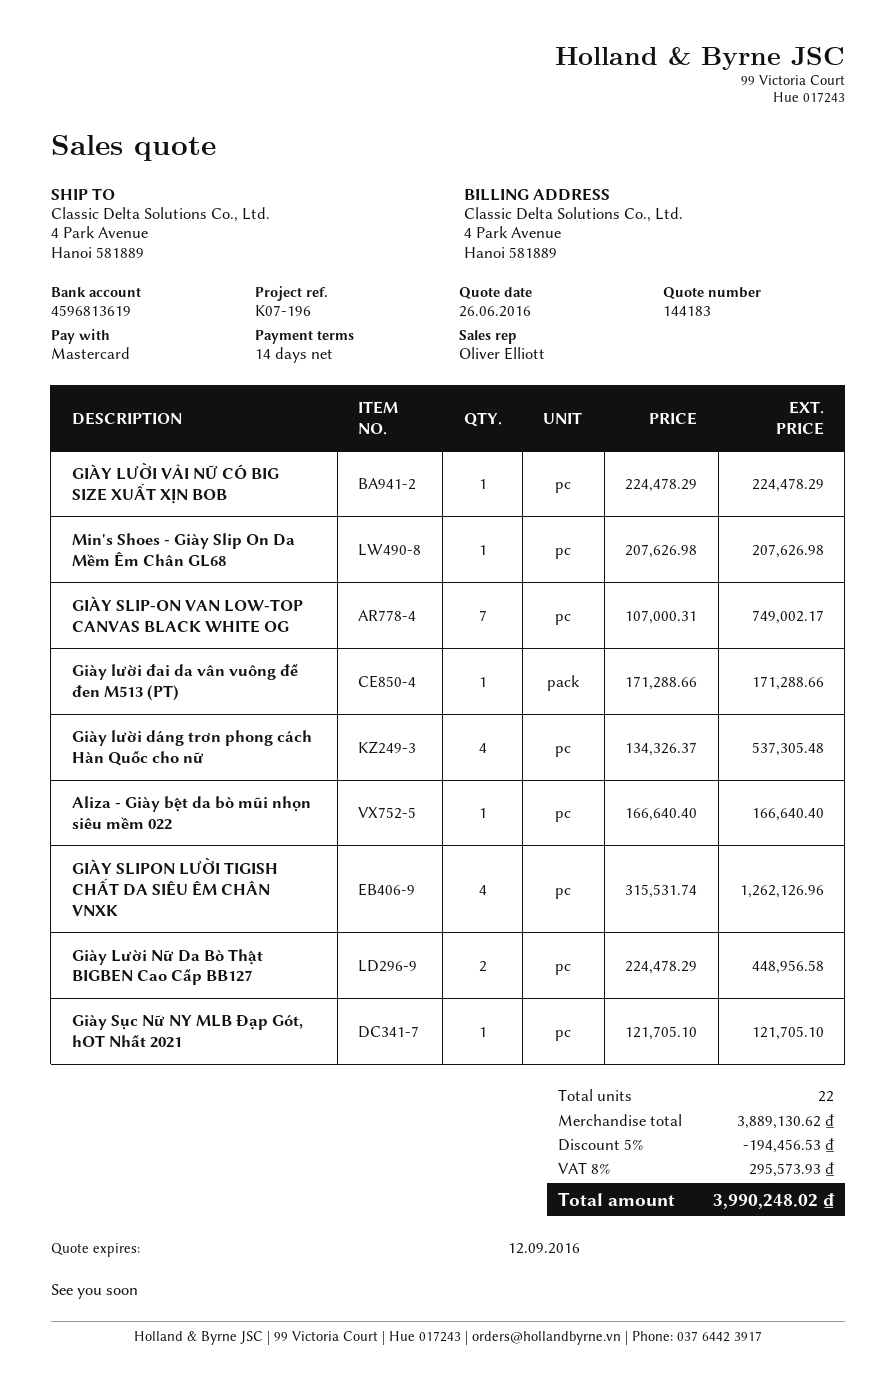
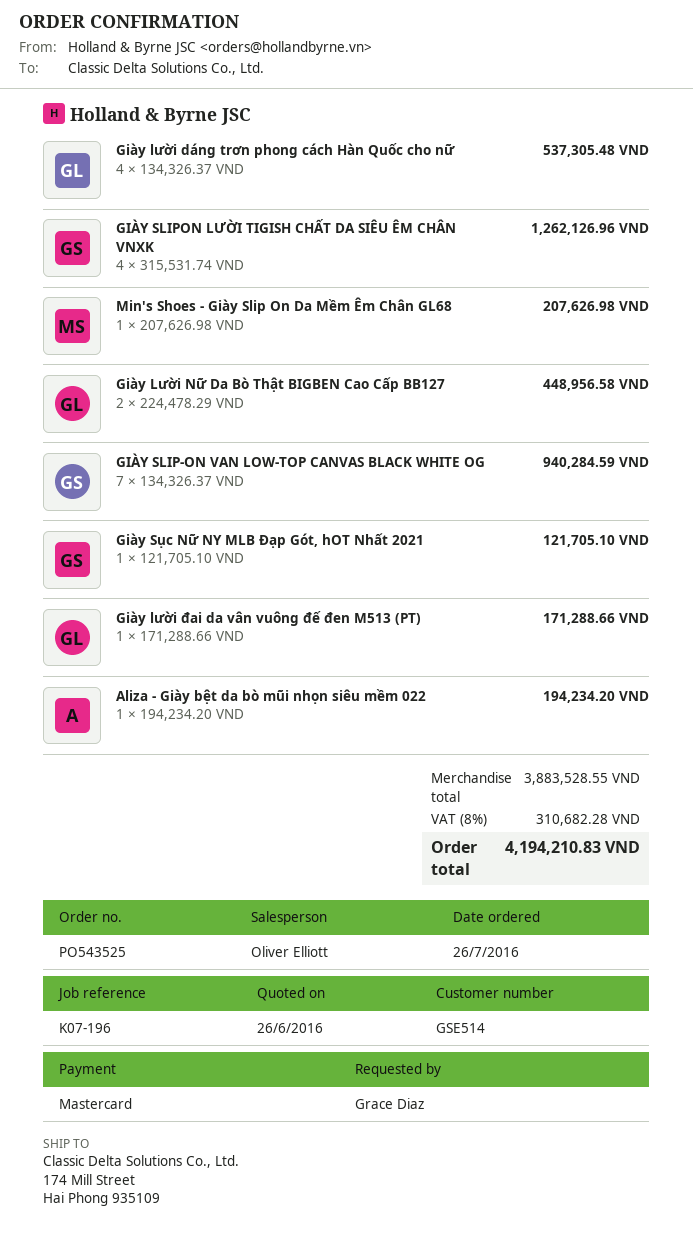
ship to: 4 Park Avenue, Hanoi 581889 -> 174 Mill Street, Hai Phong 935109
GIÀY LƯỜI VẢI NỮ CÓ BIG SIZE XUẤT XỊN BOB: 1 x 224478.29 = 224478.29 -> none
GIÀY SLIP-ON VAN LOW-TOP CANVAS BLACK WHITE OG: 7 x 107000.31 = 749002.17 -> 7 x 134326.37 = 940284.59
Aliza - Giày bệt da bò mũi nhọn siêu mềm 022: 1 x 166640.40 = 166640.40 -> 1 x 194234.20 = 194234.20
subtotal: 3889130.62 -> 3883528.55
discount: 5% = 194456.53 -> none
tax: 8% = 295573.93 -> 8% = 310682.28
total: 3990248.02 -> 4194210.83

